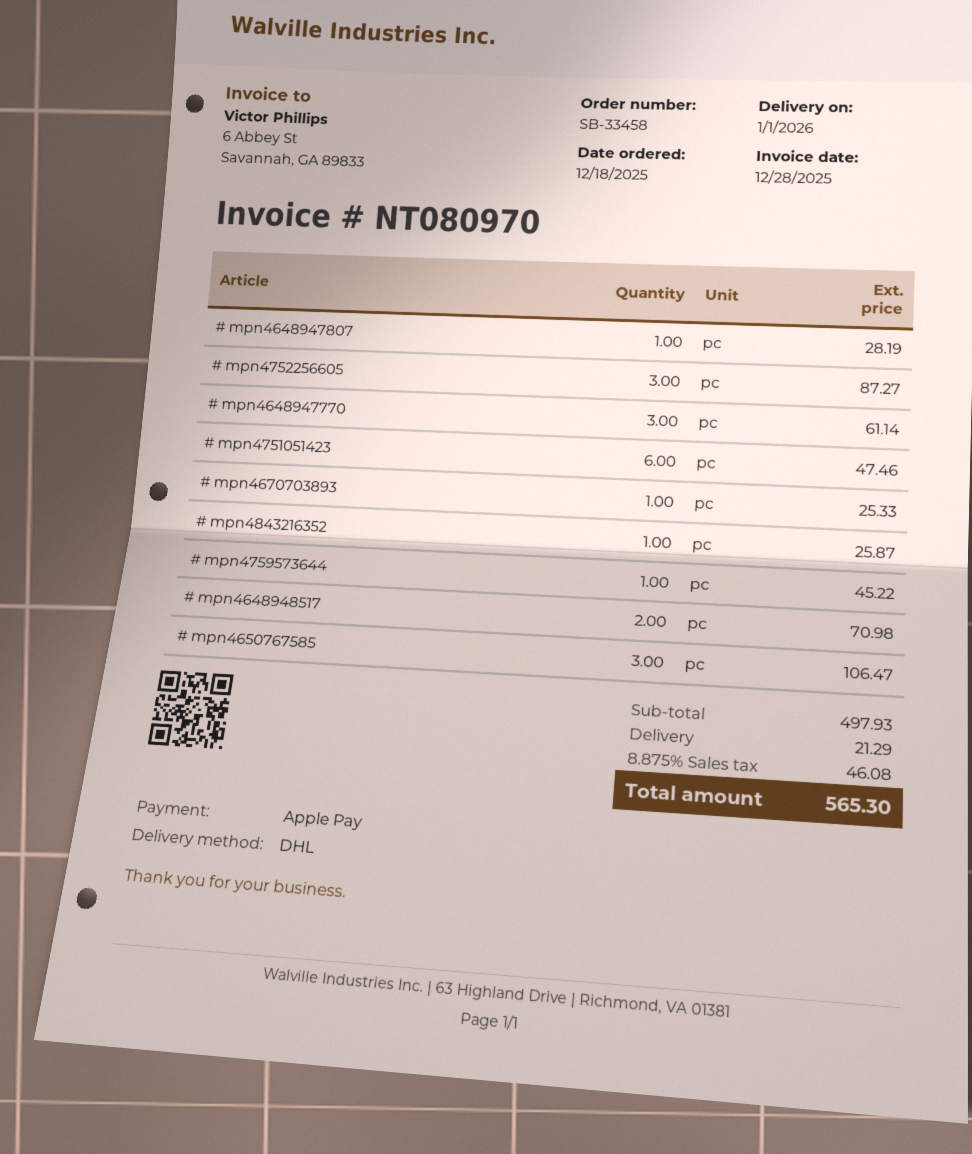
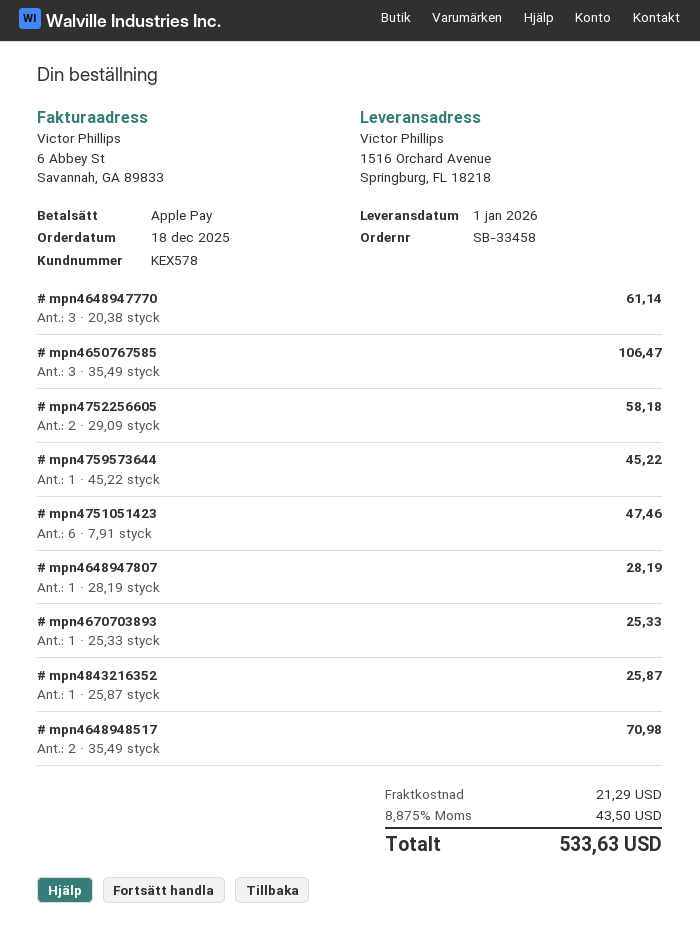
# mpn4752256605: 3 for 87.27 -> 2 for 58.18
tax: 8.875% = 46.08 -> 8.875% = 43.50
total: 565.30 -> 533.63

